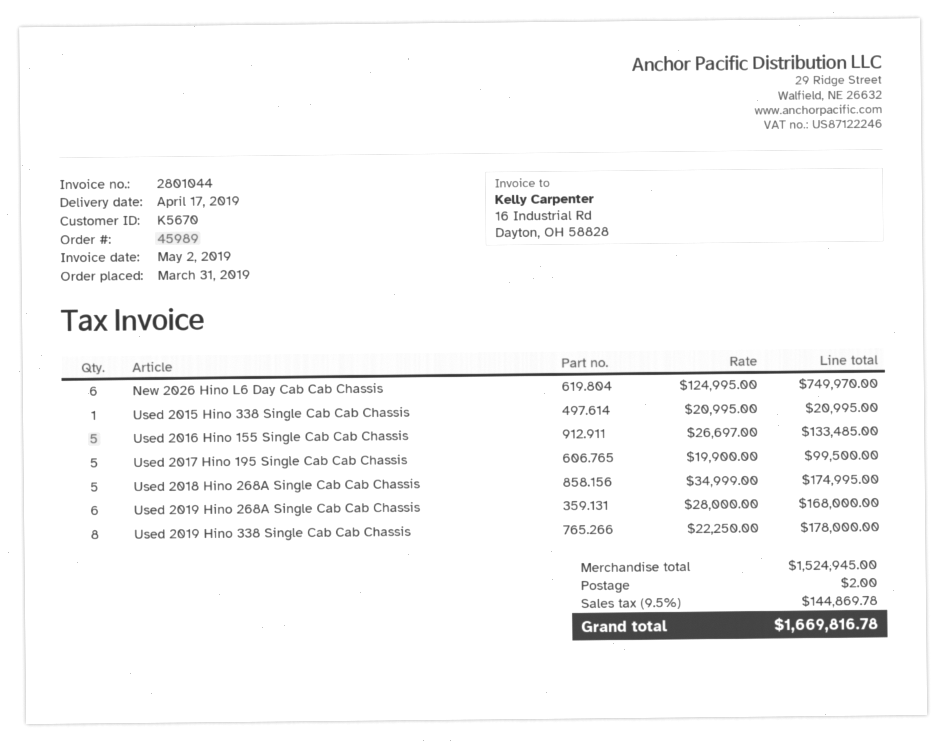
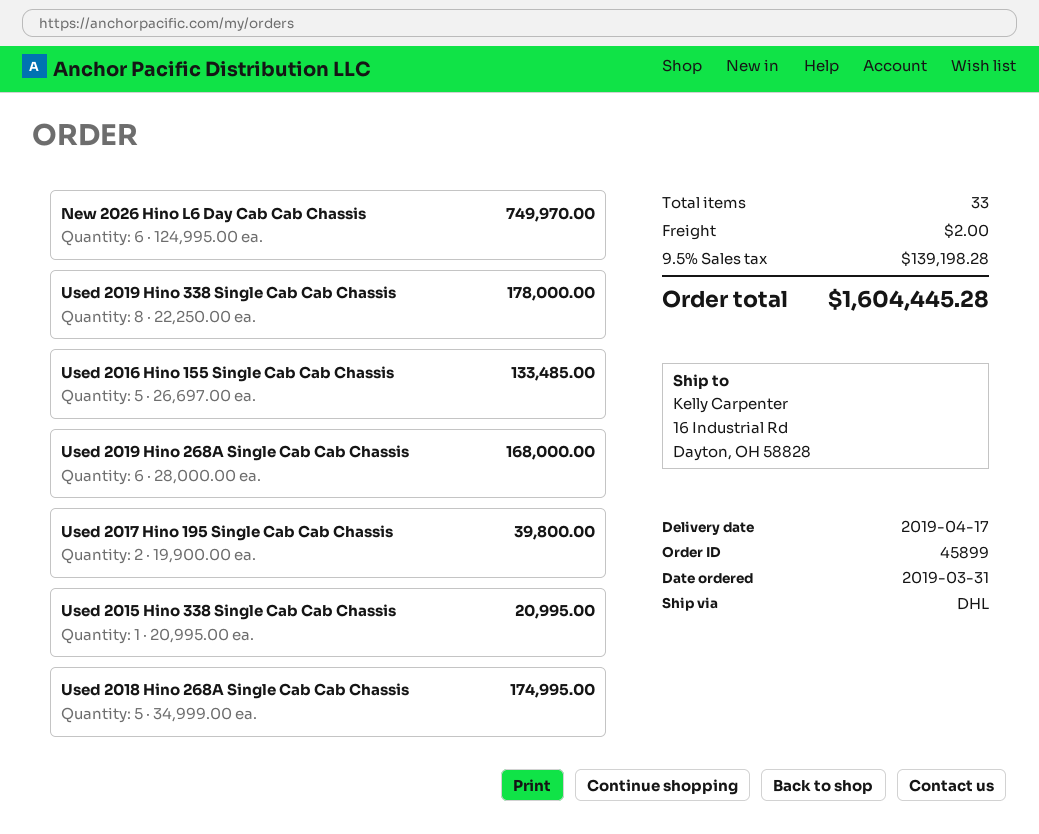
order number: 45989 -> 45899
Used 2017 Hino 195 Single Cab Cab Chassis: 5 x 19900.00 = 99500.00 -> 2 x 19900.00 = 39800.00
tax: 9.5% = 144869.78 -> 9.5% = 139198.28
total: 1669816.78 -> 1604445.28

